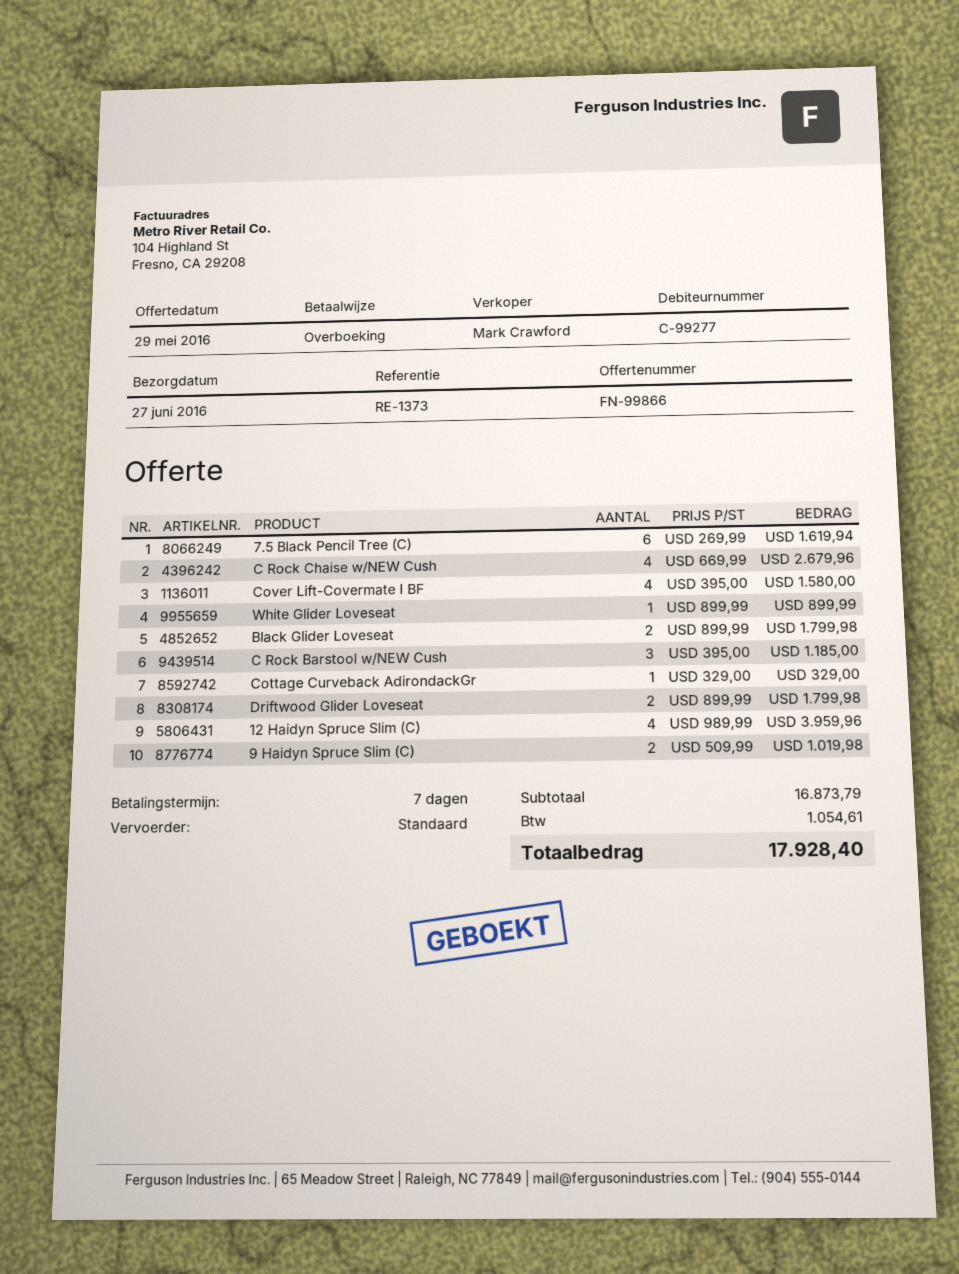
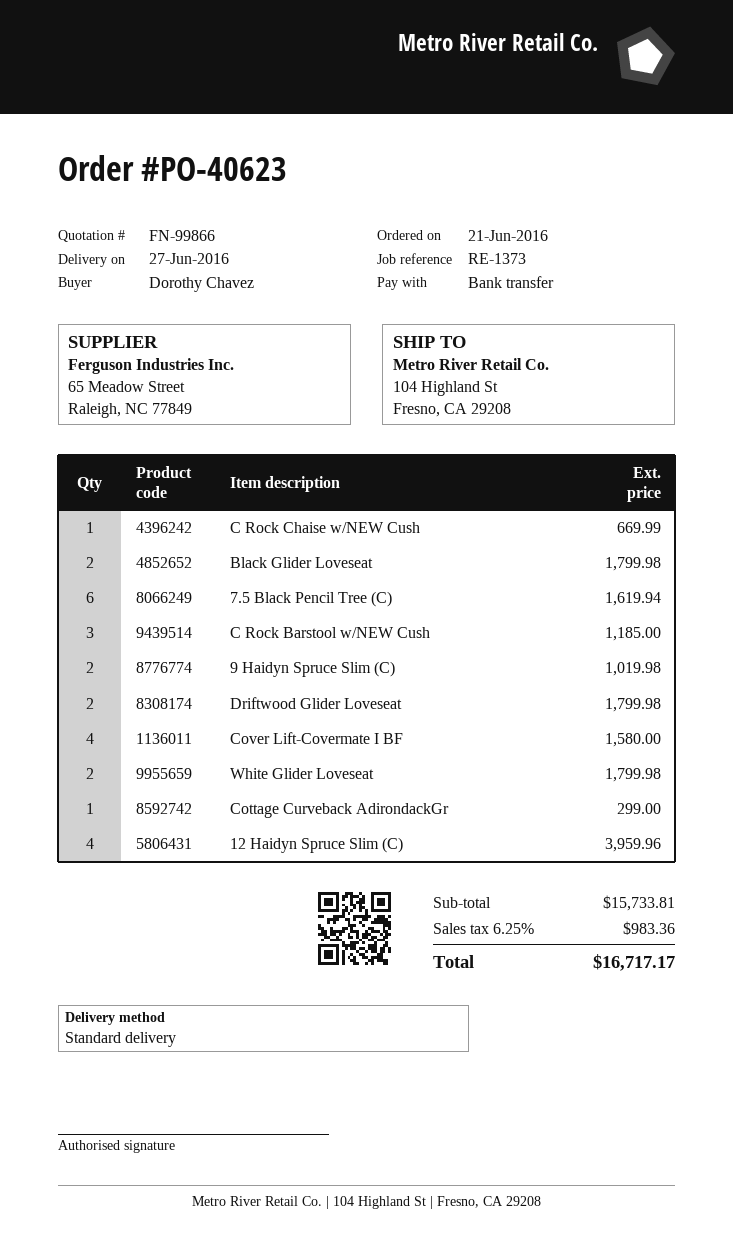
C Rock Chaise w/NEW Cush: 4 for 2679.96 -> 1 for 669.99
White Glider Loveseat: 1 for 899.99 -> 2 for 1799.98
Cottage Curveback AdirondackGr: 1 for 329.00 -> 1 for 299.00
subtotal: 16873.79 -> 15733.81
tax: 1054.61 -> 983.36
total: 17928.40 -> 16717.17

